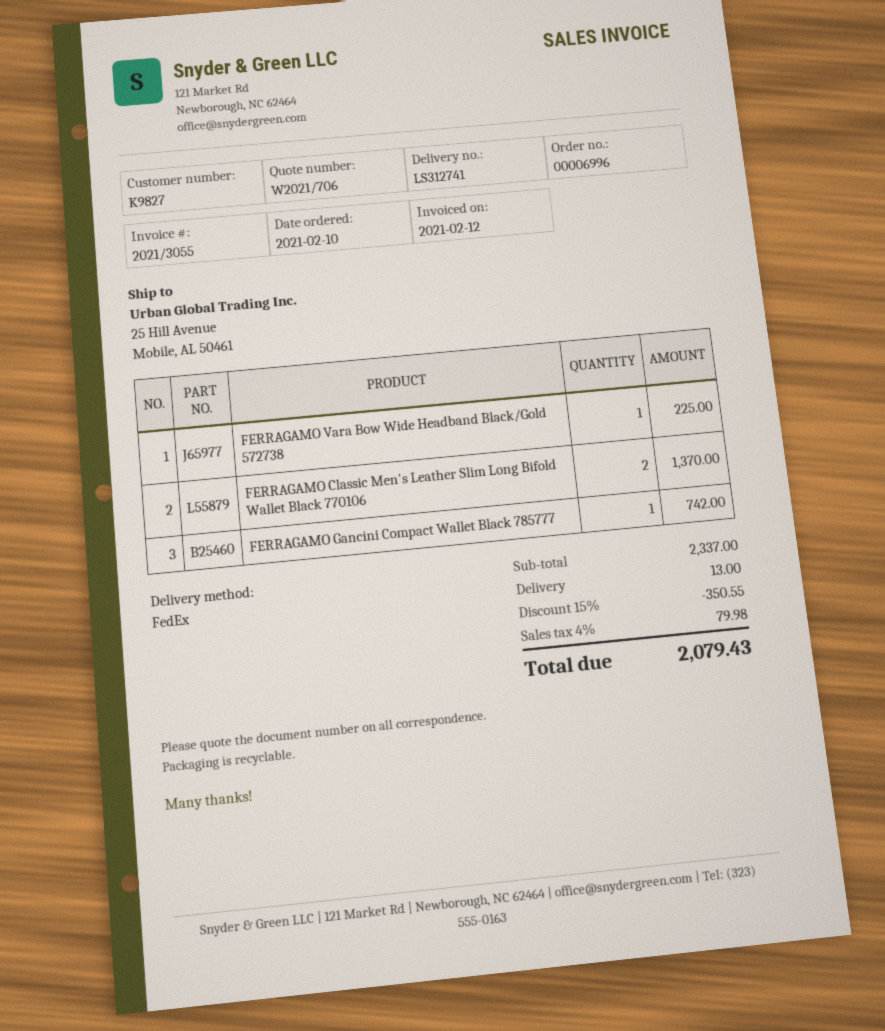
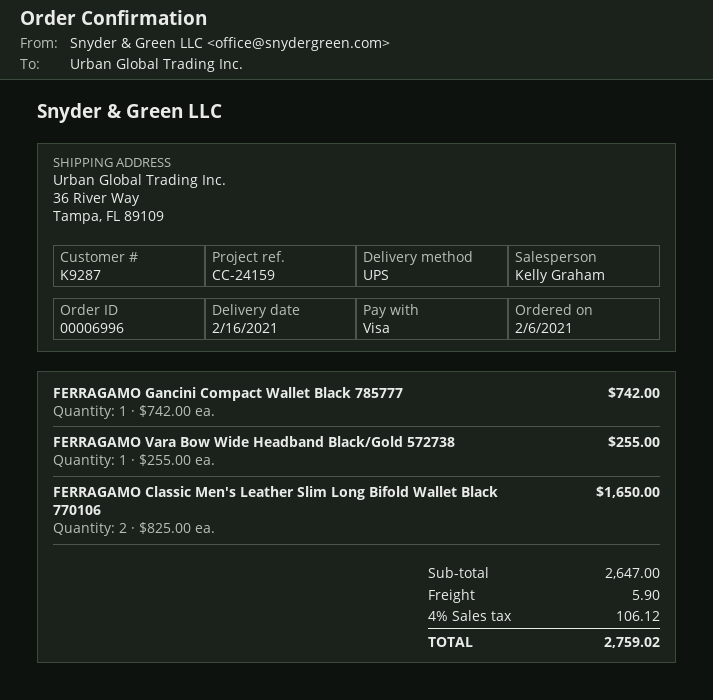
order date: 2021-02-10 -> 2021-02-06
customer number: K9827 -> K9287
shipping method: FedEx -> UPS
ship to: 25 Hill Avenue, Mobile, AL 50461 -> 36 River Way, Tampa, FL 89109
FERRAGAMO Vara Bow Wide Headband Black/Gold 572738: 1 for 225.00 -> 1 for 255.00
FERRAGAMO Classic Men's Leather Slim Long Bifold Wallet Black 770106: 2 for 1370.00 -> 2 for 1650.00
subtotal: 2337.00 -> 2647.00
discount: 15% = 350.55 -> none
shipping: 13.00 -> 5.90
tax: 4% = 79.98 -> 4% = 106.12
total: 2079.43 -> 2759.02

